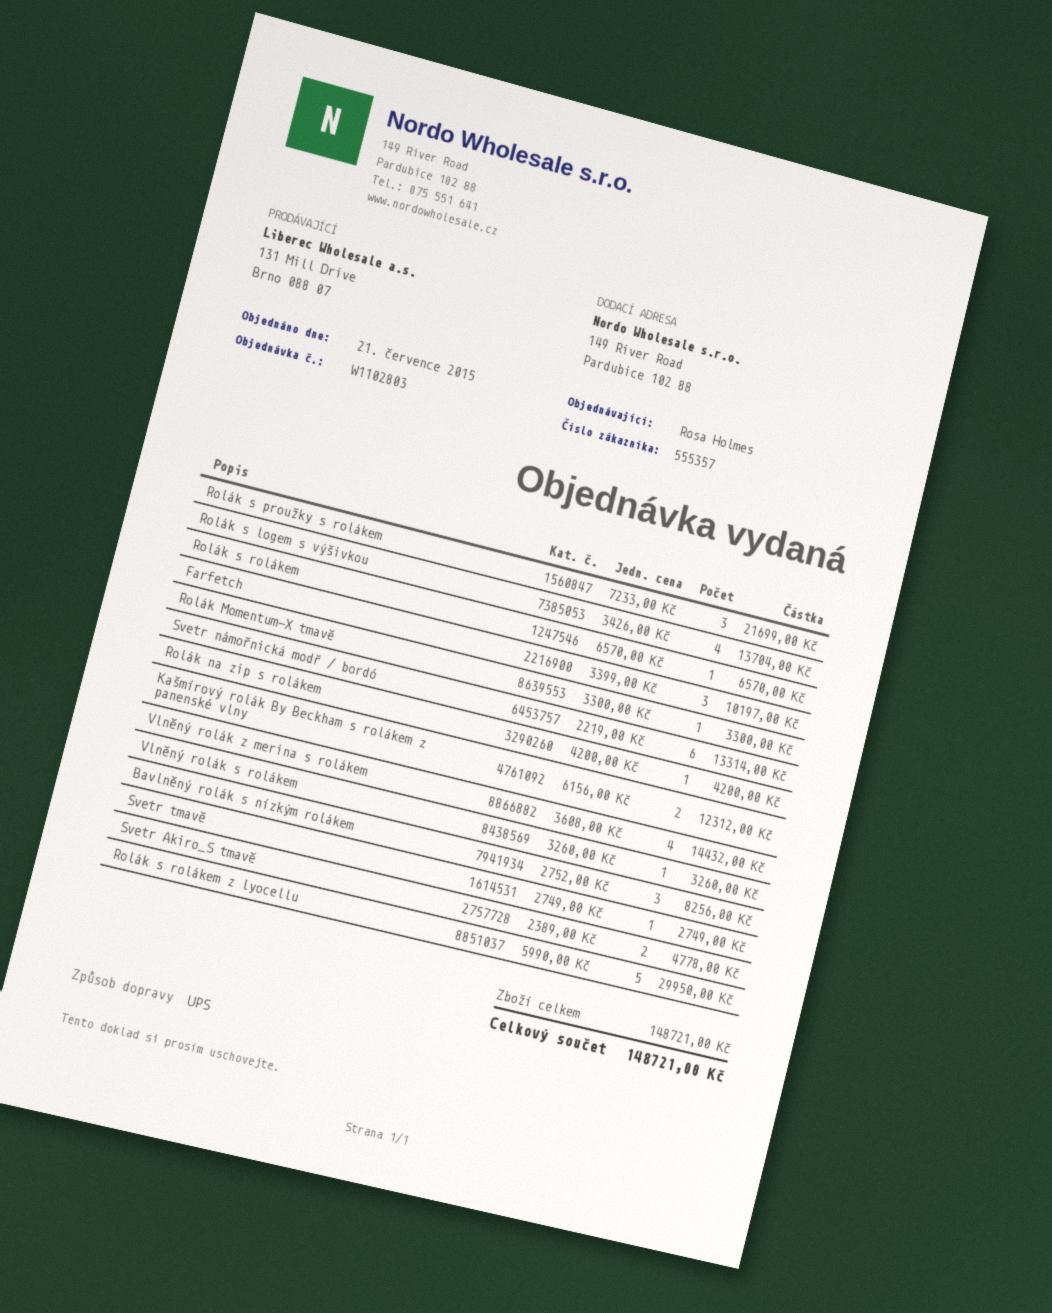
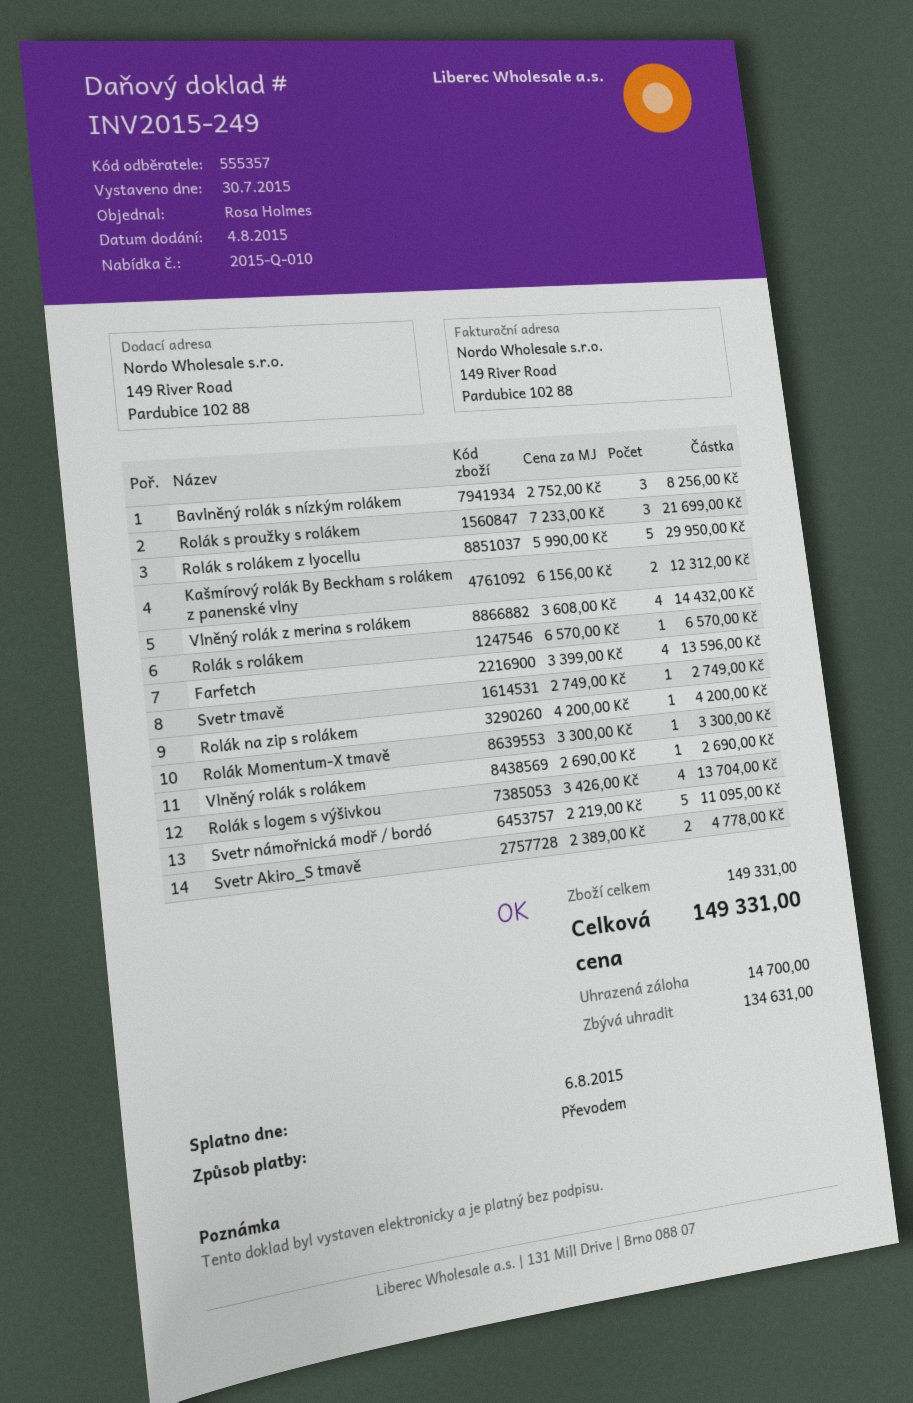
Farfetch: 3 x 3399.00 = 10197.00 -> 4 x 3399.00 = 13596.00
Svetr námořnická modř / bordó: 6 x 2219.00 = 13314.00 -> 5 x 2219.00 = 11095.00
Vlněný rolák s rolákem: 1 x 3260.00 = 3260.00 -> 1 x 2690.00 = 2690.00
subtotal: 148721.00 -> 149331.00
total: 148721.00 -> 149331.00

